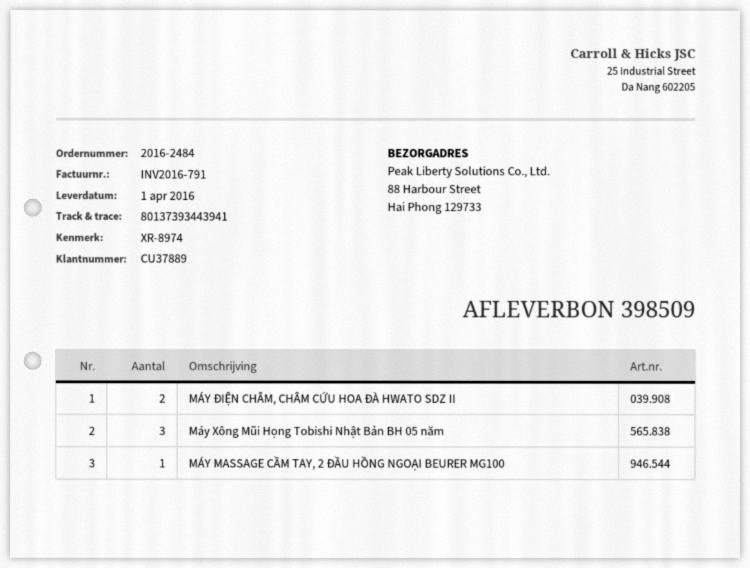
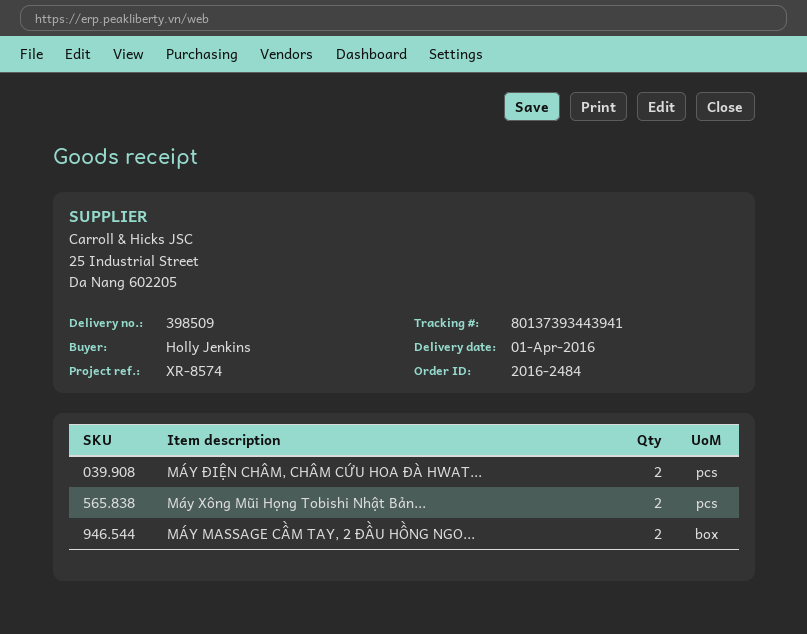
reference: XR-8974 -> XR-8574
Máy Xông Mũi Họng Tobishi Nhật Bản BH 05 năm: 3 -> 2
MÁY MASSAGE CẦM TAY, 2 ĐẦU HỒNG NGOẠI BEURER MG100: 1 -> 2

